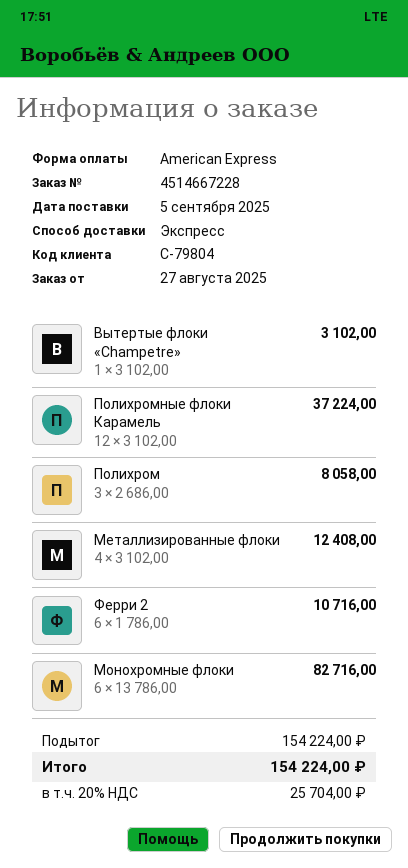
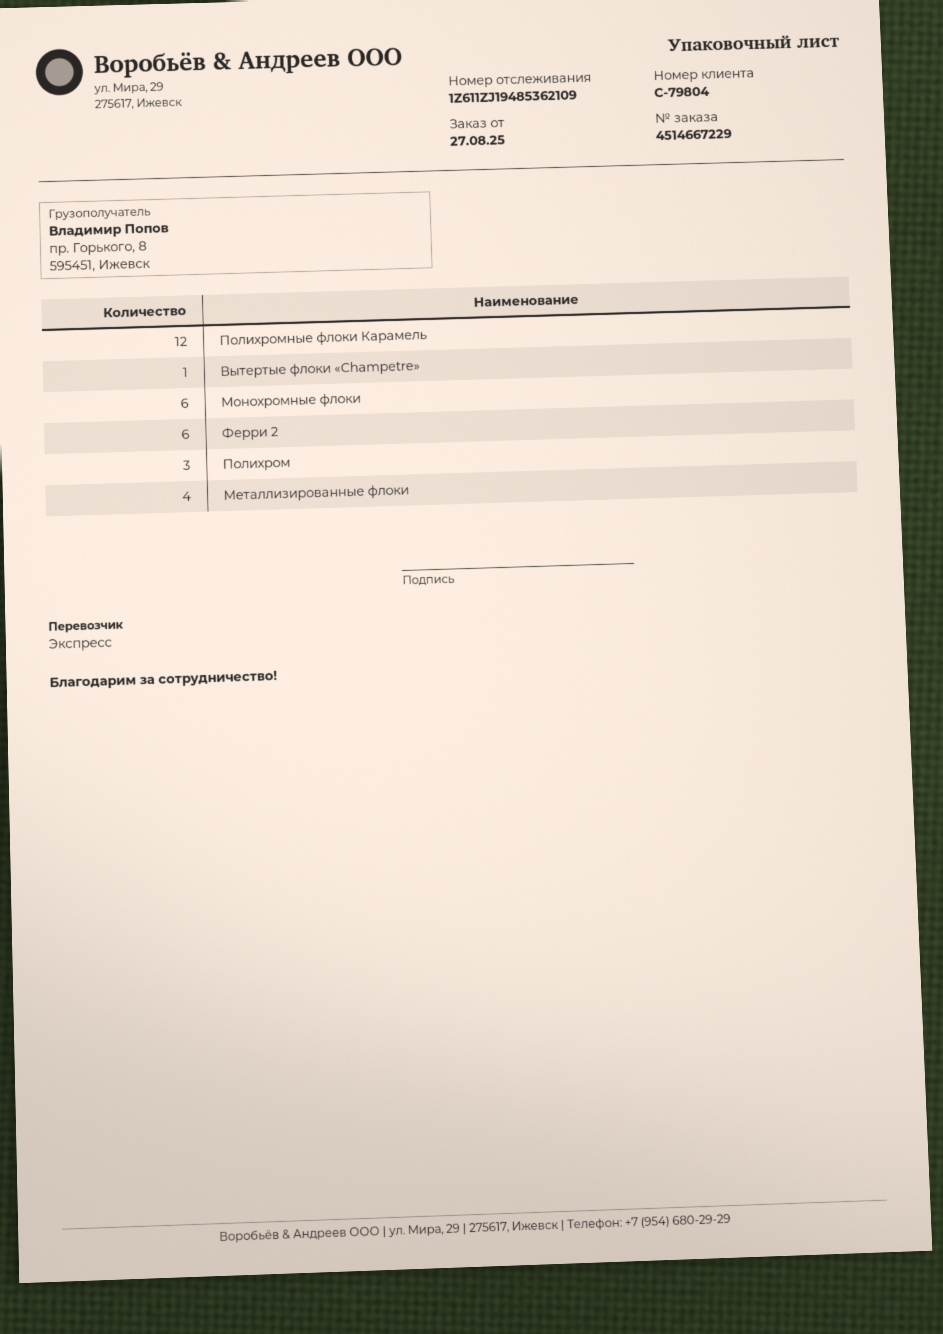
order number: 4514667228 -> 4514667229

